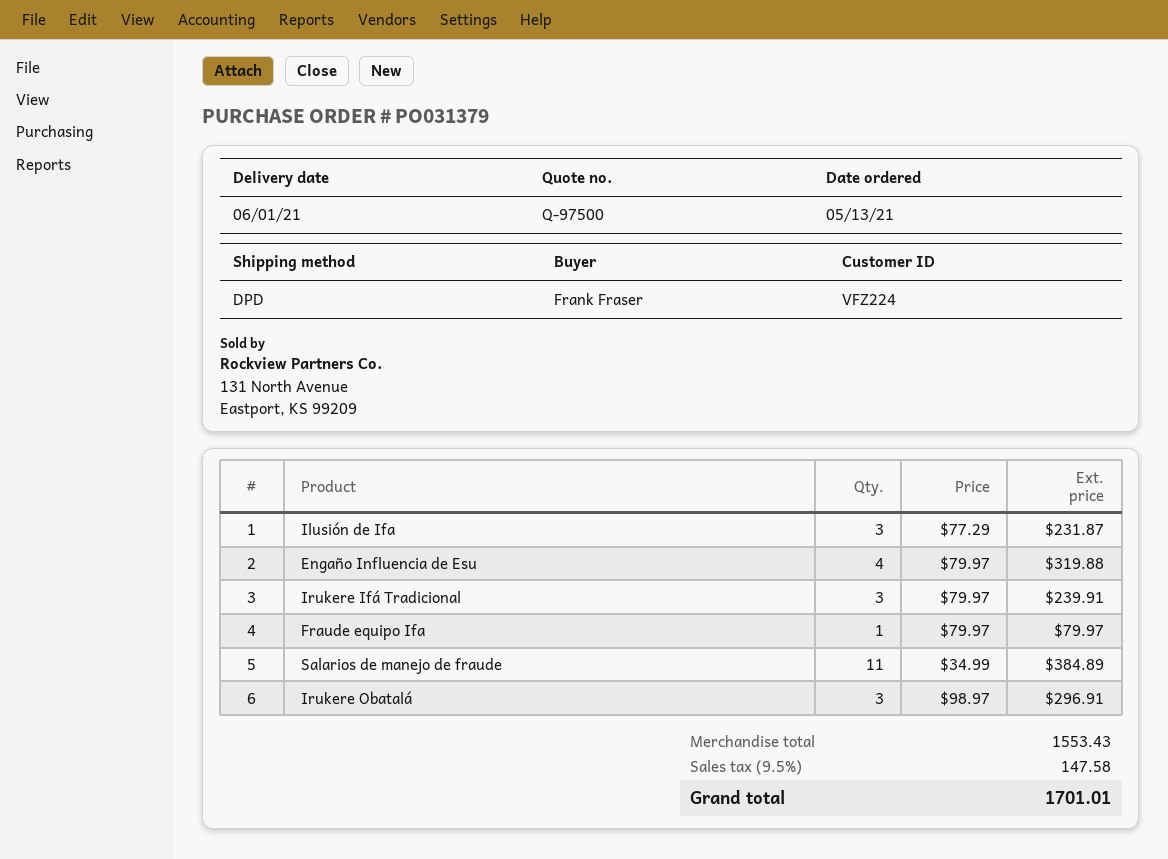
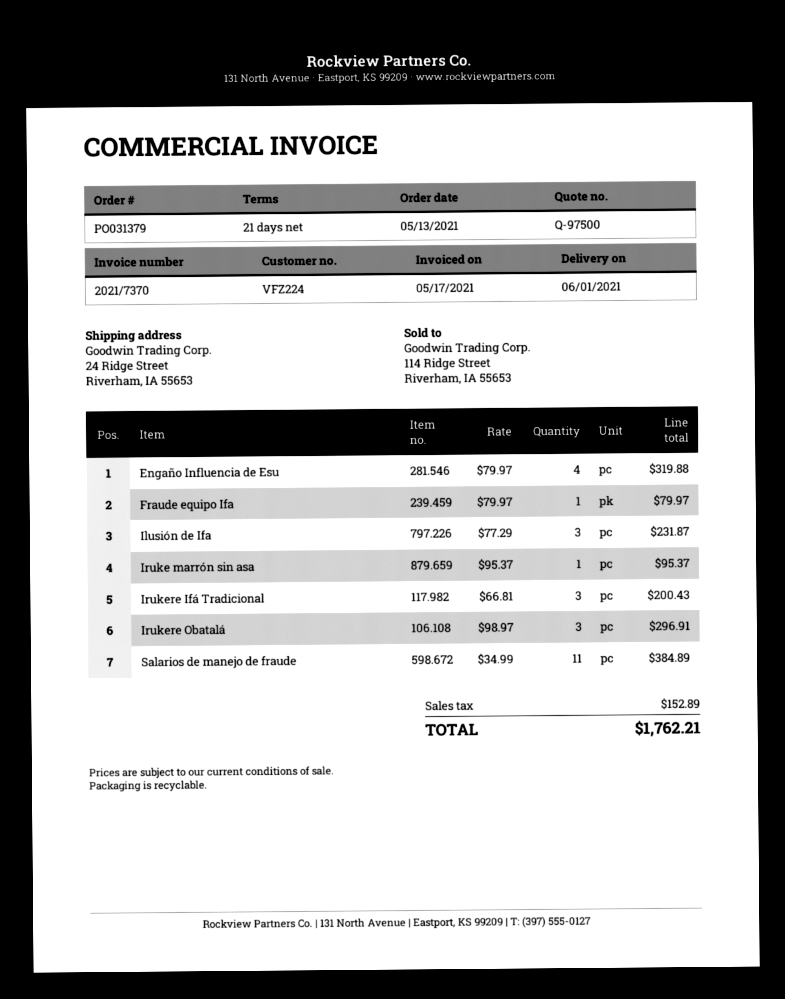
Irukere Ifá Tradicional: 3 x 79.97 = 239.91 -> 3 x 66.81 = 200.43
Iruke marrón sin asa: none -> 1 x 95.37 = 95.37
tax: 147.58 -> 152.89
total: 1701.01 -> 1762.21

